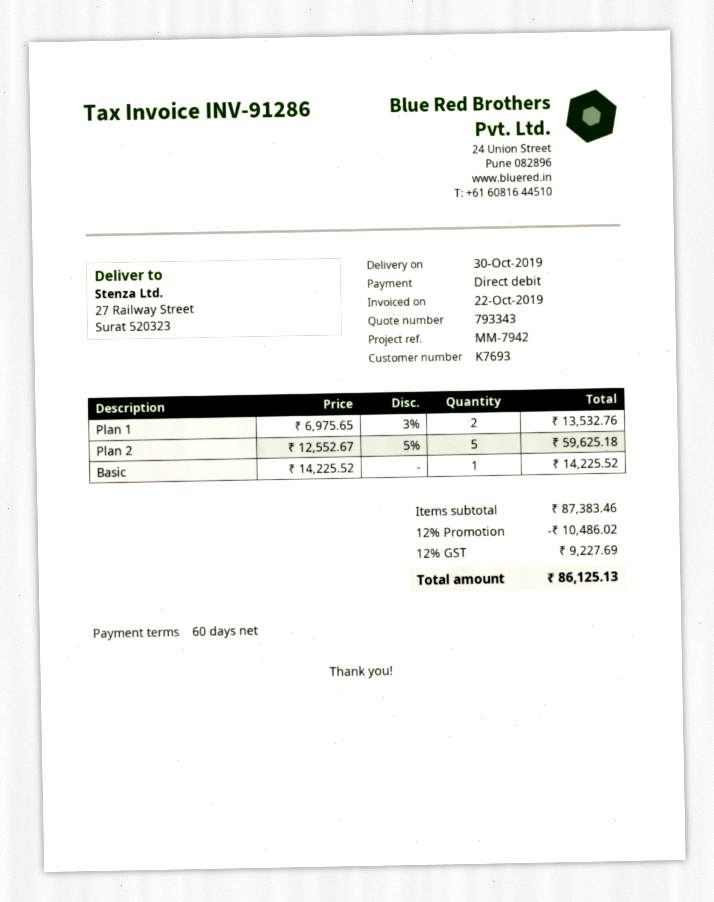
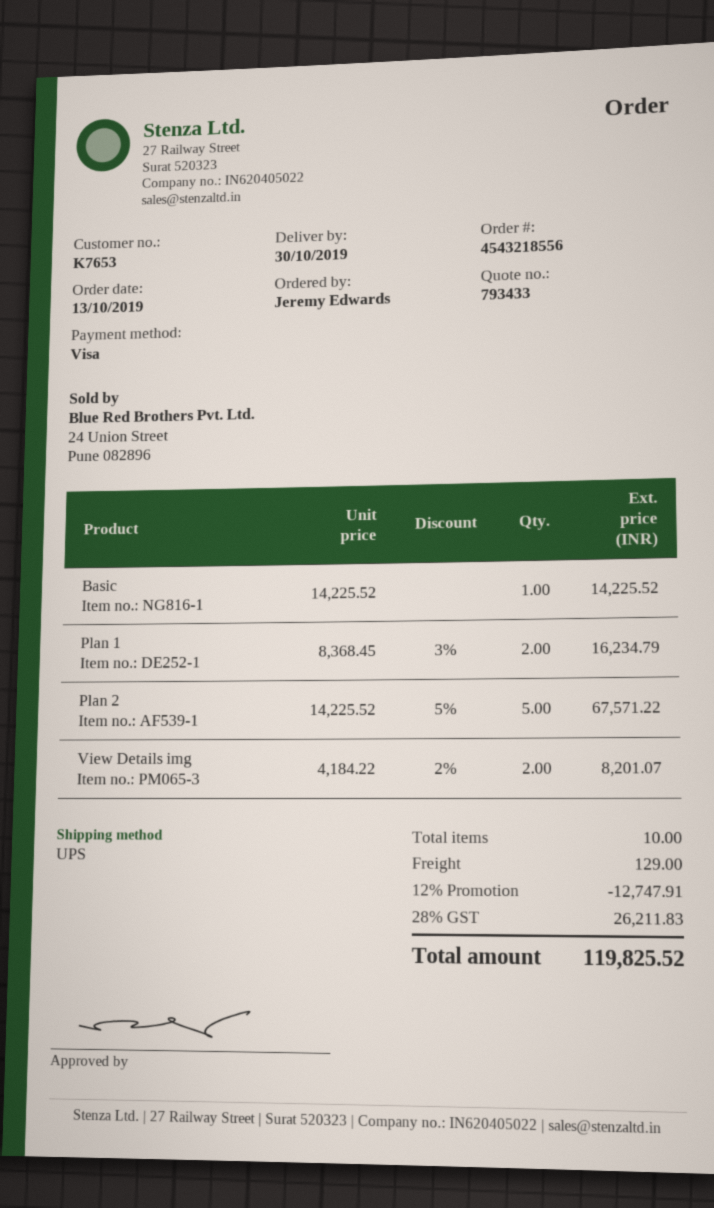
quote number: 793343 -> 793433
customer number: K7693 -> K7653
payment method: direct debit -> Visa
Plan 1: 2 x 6975.65 - 3% = 13532.76 -> 2 x 8368.45 - 3% = 16234.79
Plan 2: 5 x 12552.67 - 5% = 59625.18 -> 5 x 14225.52 - 5% = 67571.22
View Details img: none -> 2 x 4184.22 - 2% = 8201.07
discount: 12% = 10486.02 -> 12% = 12747.91
shipping: none -> 129.00
tax: 12% = 9227.69 -> 28% = 26211.83
total: 86125.13 -> 119825.52

